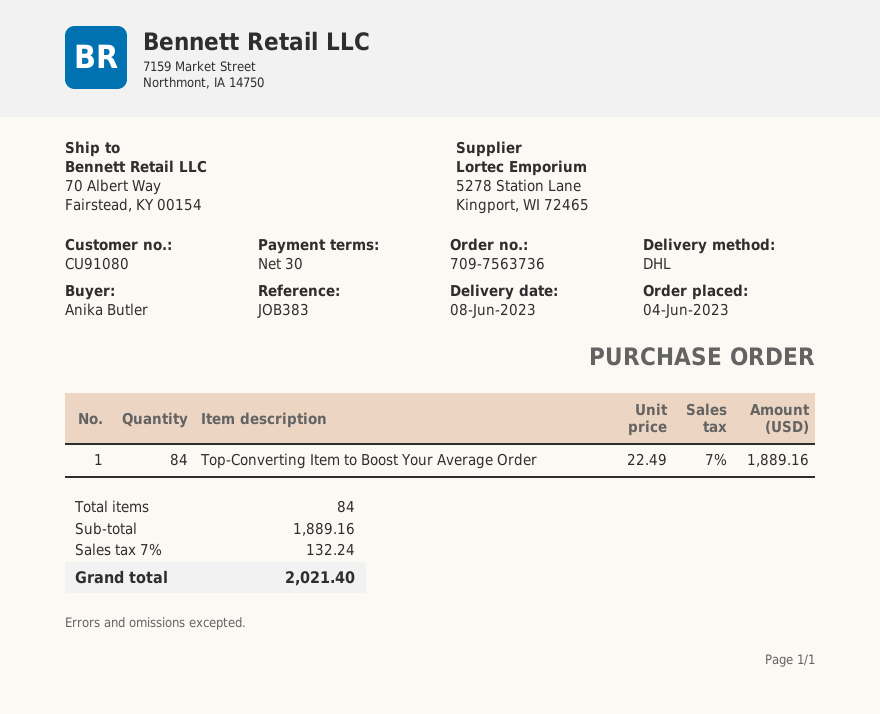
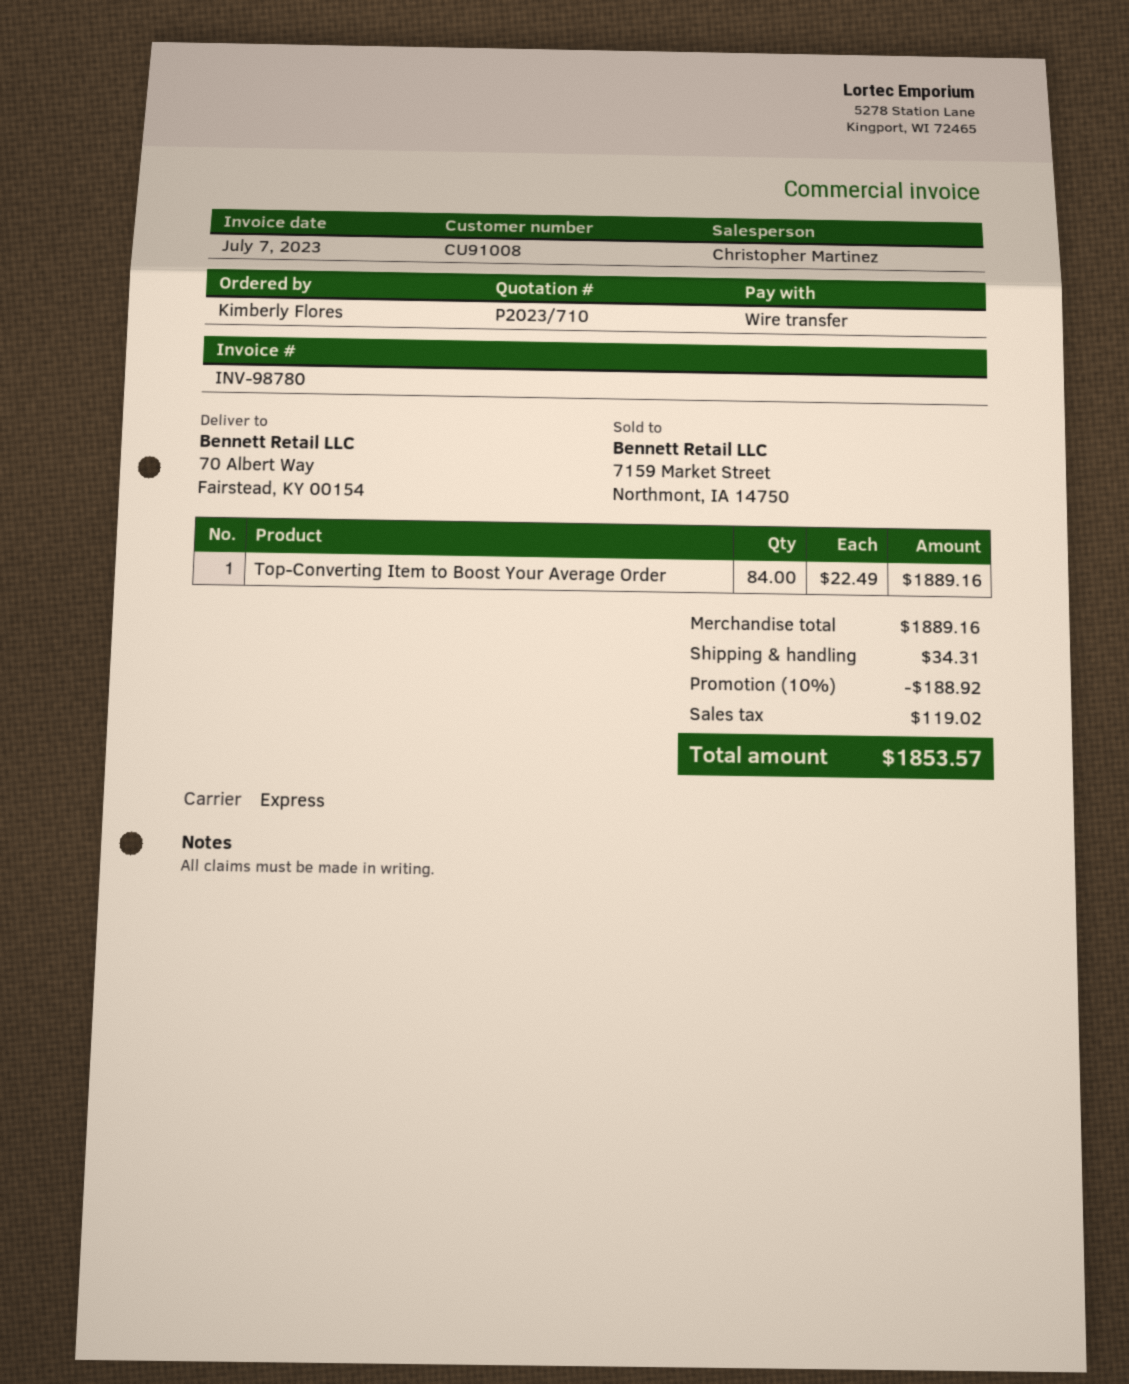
customer number: CU91080 -> CU91008
ordered by: Anika Butler -> Kimberly Flores
shipping method: DHL -> express
discount: none -> 10% = 188.92
shipping: none -> 34.31
tax: 132.24 -> 119.02
total: 2021.40 -> 1853.57

